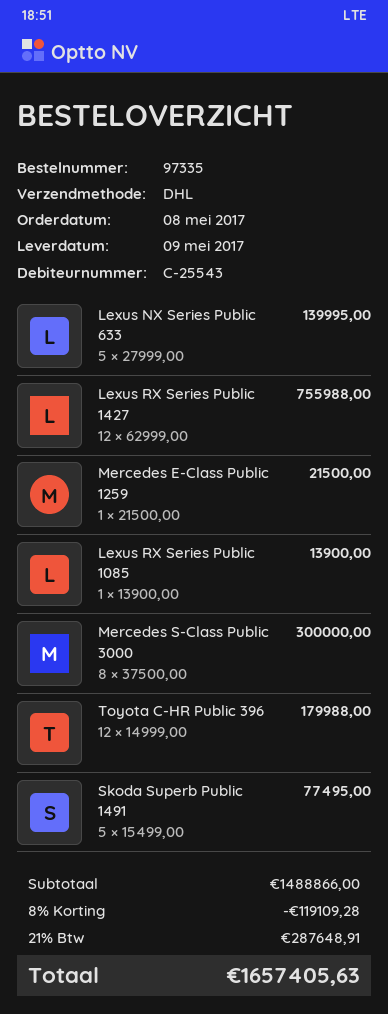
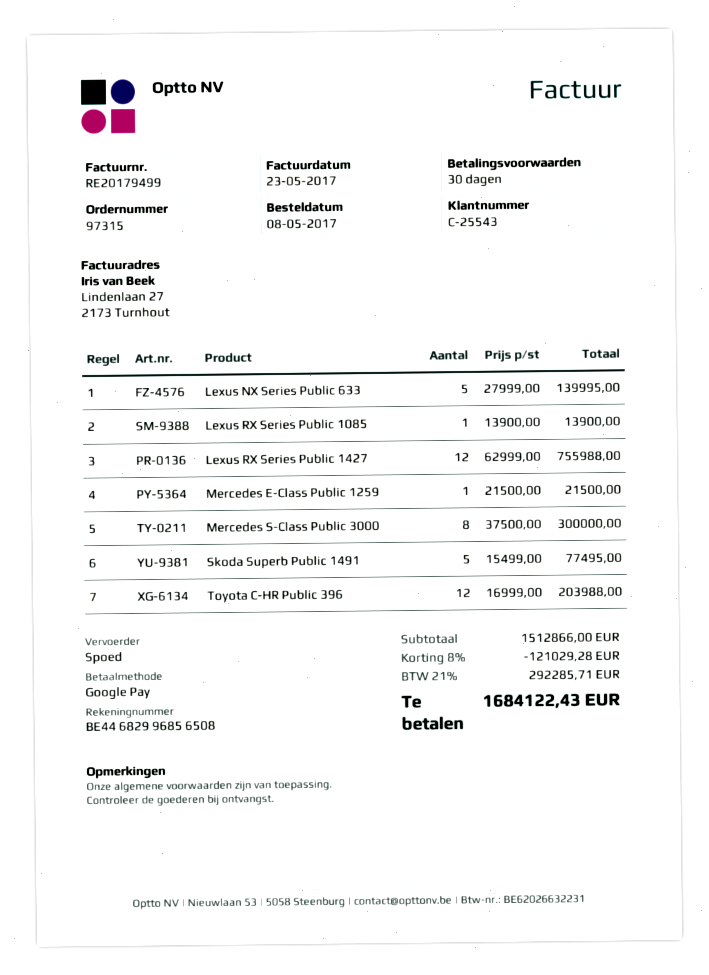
order number: 97335 -> 97315
shipping method: DHL -> express
Toyota C-HR Public 396: 12 x 14999.00 = 179988.00 -> 12 x 16999.00 = 203988.00
subtotal: 1488866.00 -> 1512866.00
discount: 8% = 119109.28 -> 8% = 121029.28
tax: 21% = 287648.91 -> 21% = 292285.71
total: 1657405.63 -> 1684122.43

